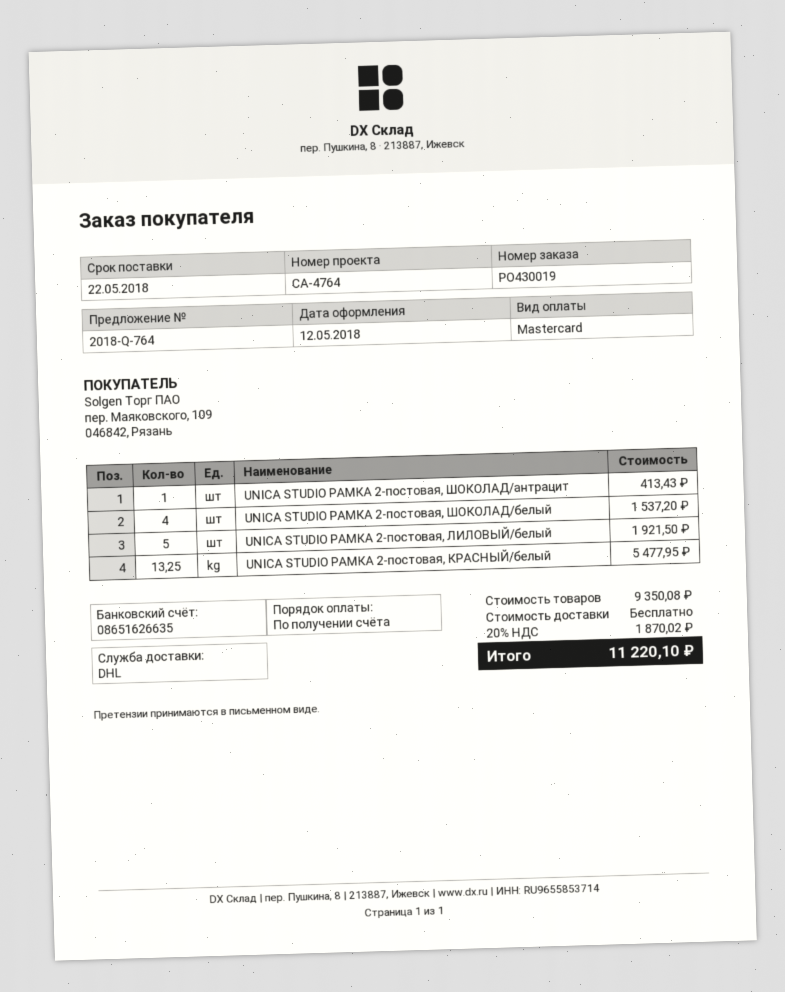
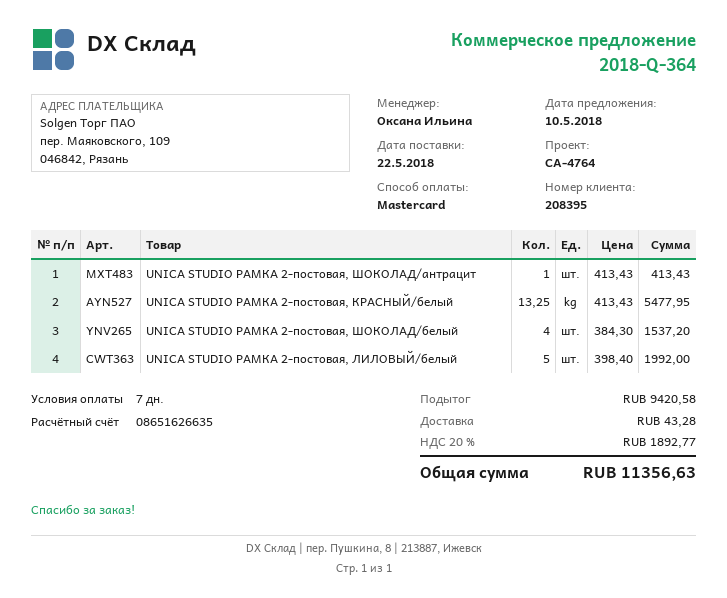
quote number: 2018-Q-764 -> 2018-Q-364
payment terms: on receipt -> 7 days
UNICA STUDIO РАМКА 2-постовая, ЛИЛОВЫЙ/белый: 5 for 1921.50 -> 5 for 1992.00
subtotal: 9350.08 -> 9420.58
shipping: 0.00 -> 43.28
tax: 20% = 1870.02 -> 20% = 1892.77
total: 11220.10 -> 11356.63

